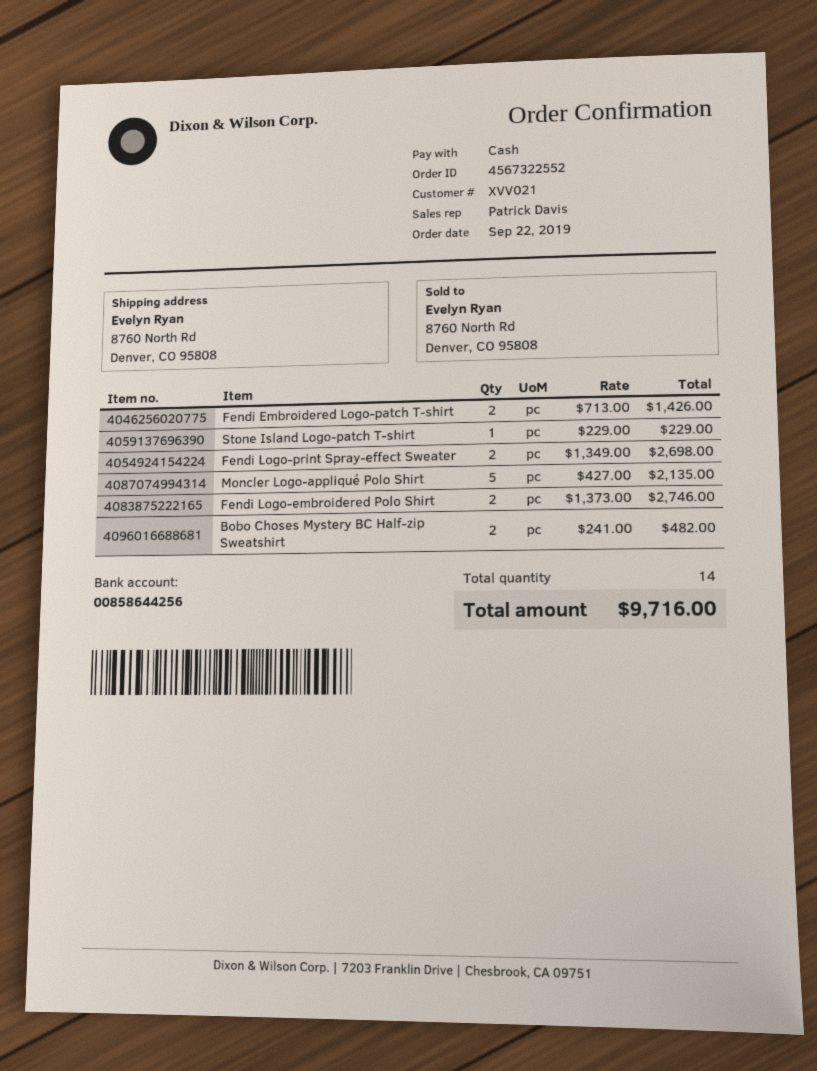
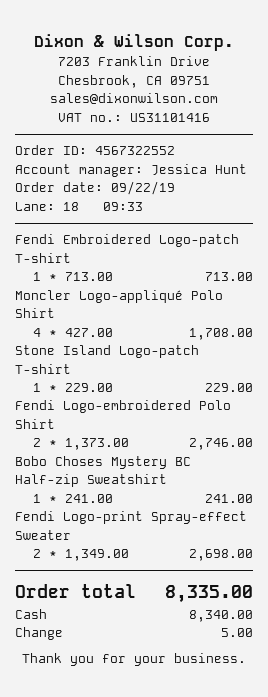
sales rep: Patrick Davis -> Jessica Hunt
Fendi Embroidered Logo-patch T-shirt: 2 x 713.00 = 1426.00 -> 1 x 713.00 = 713.00
Moncler Logo-appliqué Polo Shirt: 5 x 427.00 = 2135.00 -> 4 x 427.00 = 1708.00
Bobo Choses Mystery BC Half-zip Sweatshirt: 2 x 241.00 = 482.00 -> 1 x 241.00 = 241.00
total: 9716.00 -> 8335.00

